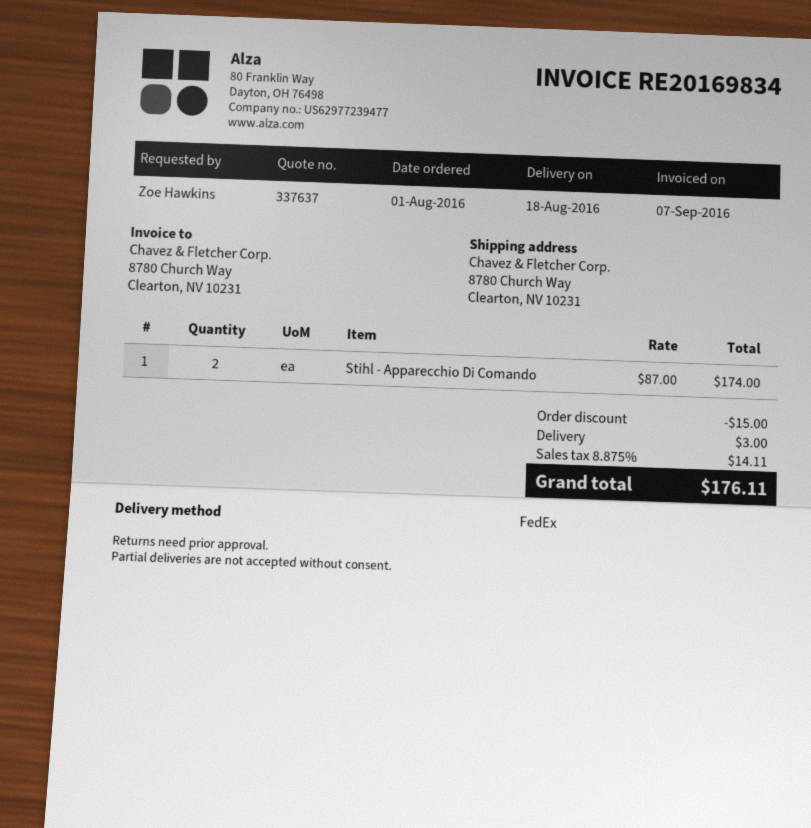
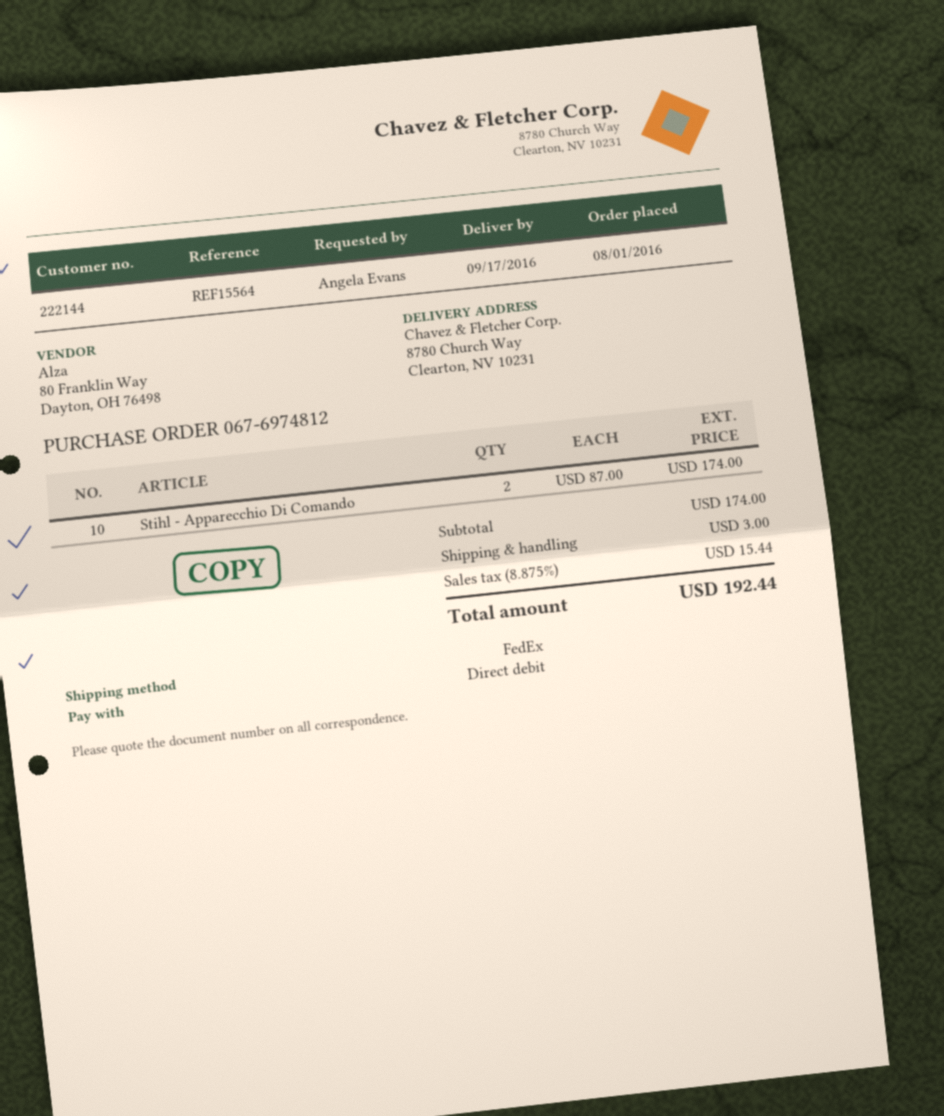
delivery date: 2016-08-18 -> 2016-09-17
ordered by: Zoe Hawkins -> Angela Evans
discount: 15.00 -> none
tax: 8.875% = 14.11 -> 8.875% = 15.44
total: 176.11 -> 192.44

